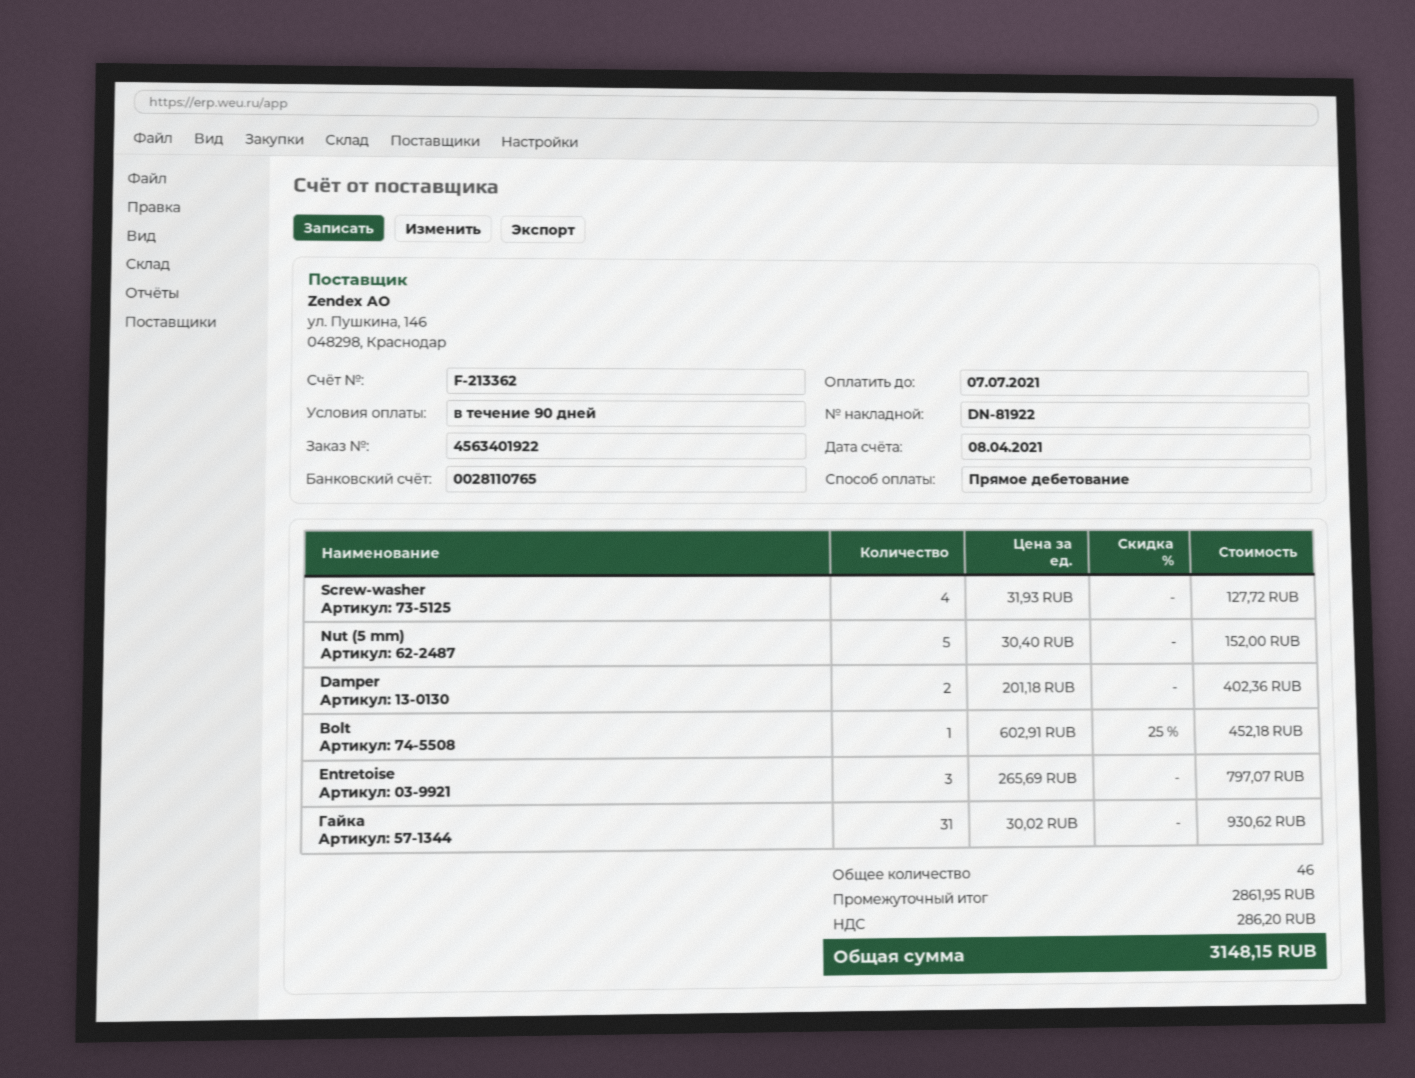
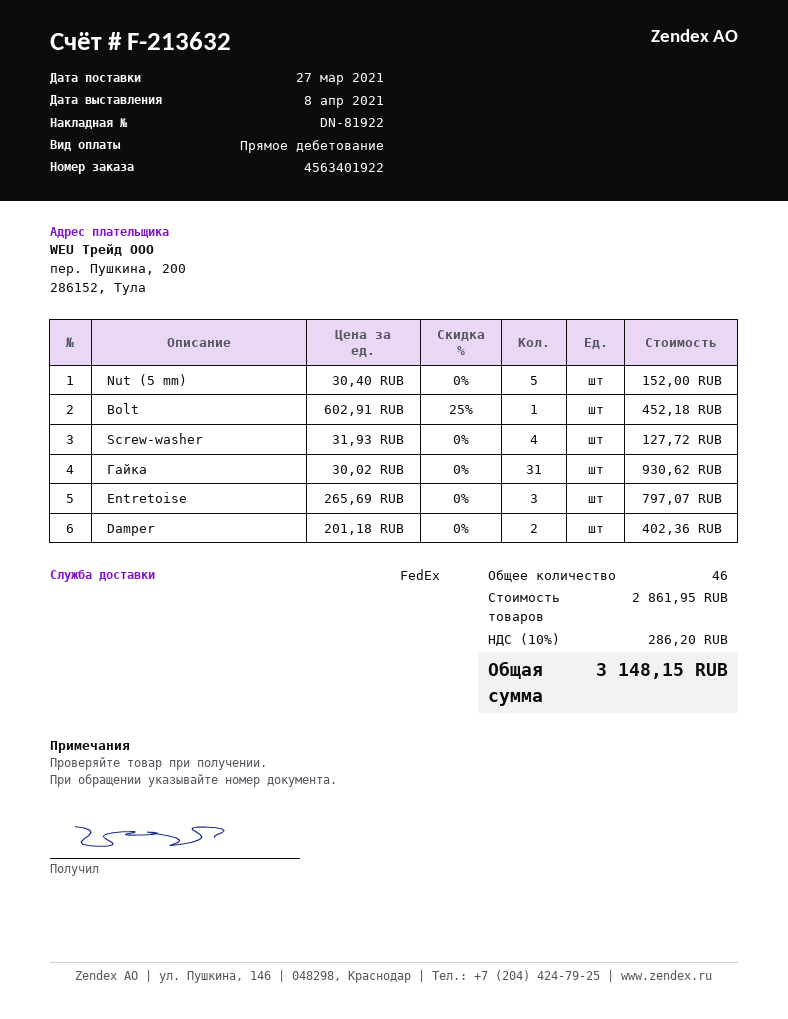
invoice number: F-213362 -> F-213632

